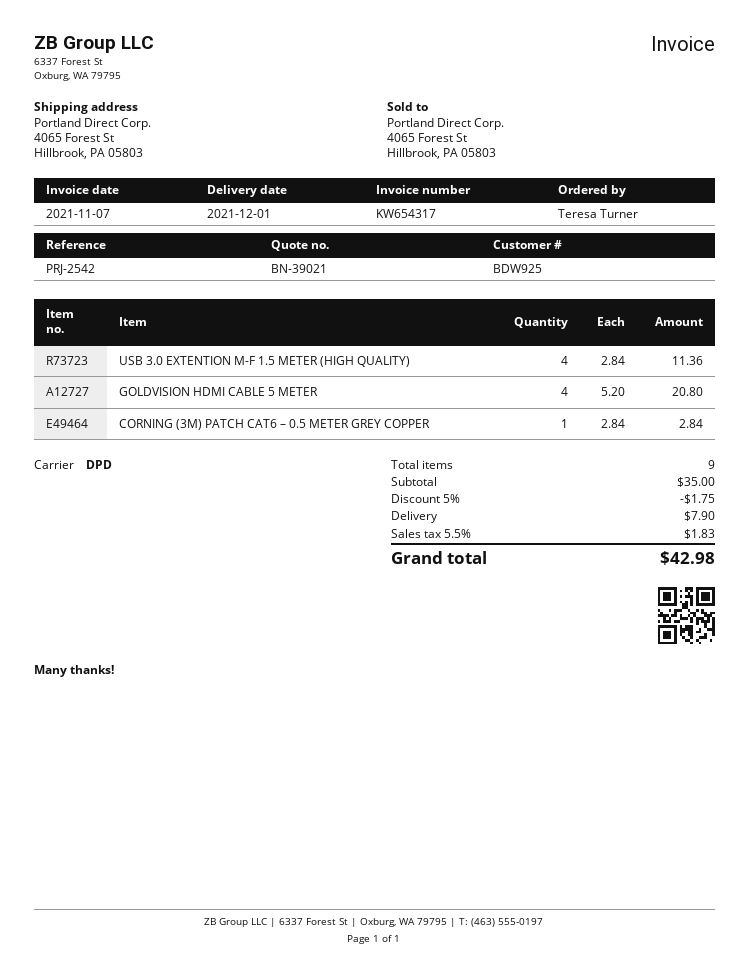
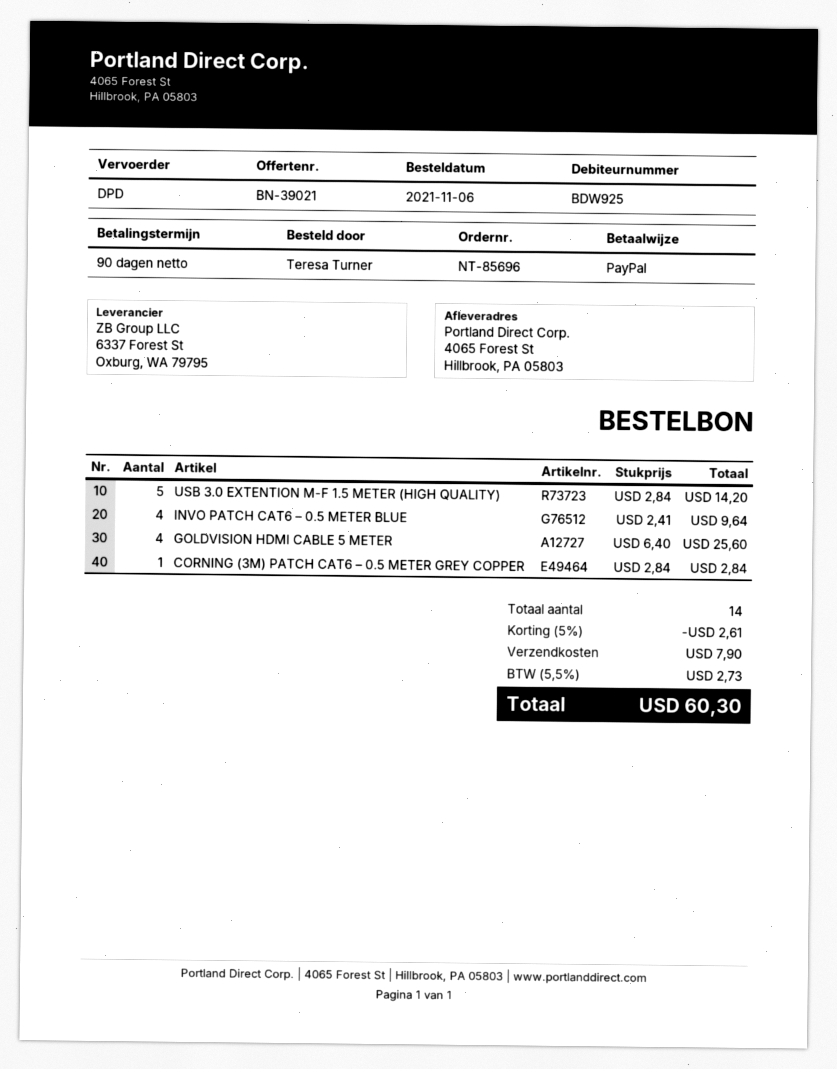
USB 3.0 EXTENTION M-F 1.5 METER (HIGH QUALITY): 4 x 2.84 = 11.36 -> 5 x 2.84 = 14.20
GOLDVISION HDMI CABLE 5 METER: 4 x 5.20 = 20.80 -> 4 x 6.40 = 25.60
INVO PATCH CAT6 – 0.5 METER BLUE: none -> 4 x 2.41 = 9.64
total quantity: 9 -> 14
discount: 5% = 1.75 -> 5% = 2.61
tax: 5.5% = 1.83 -> 5.5% = 2.73
total: 42.98 -> 60.30

